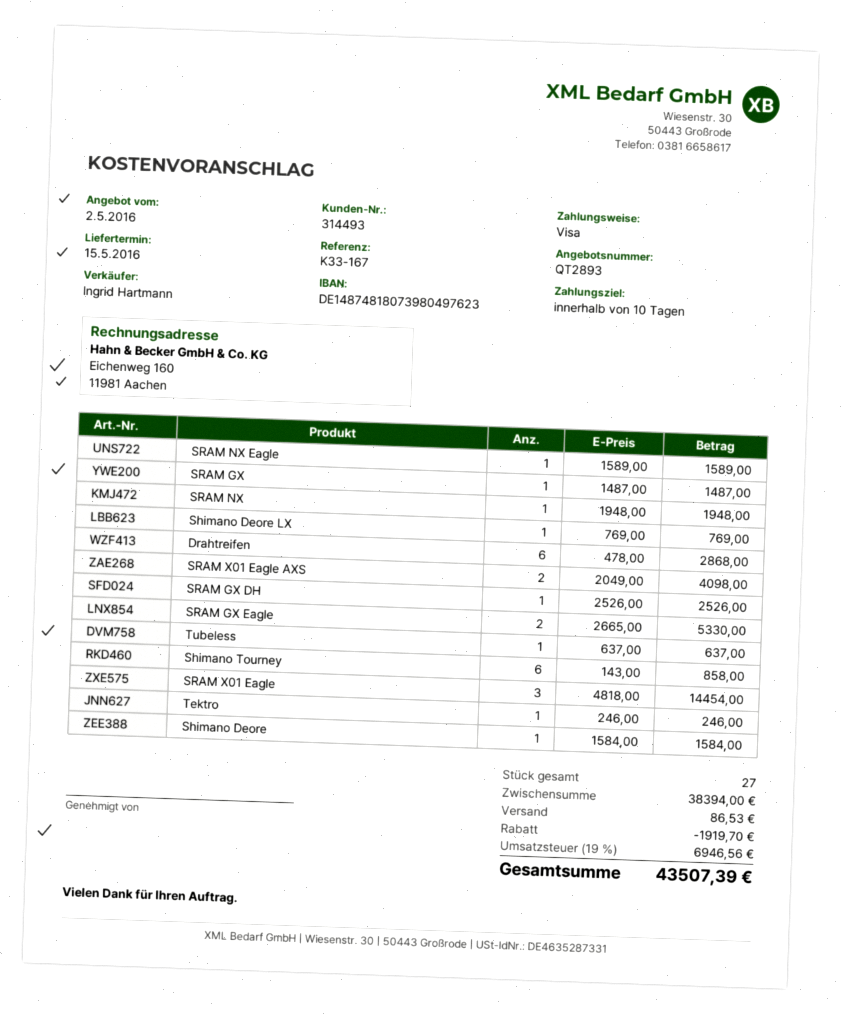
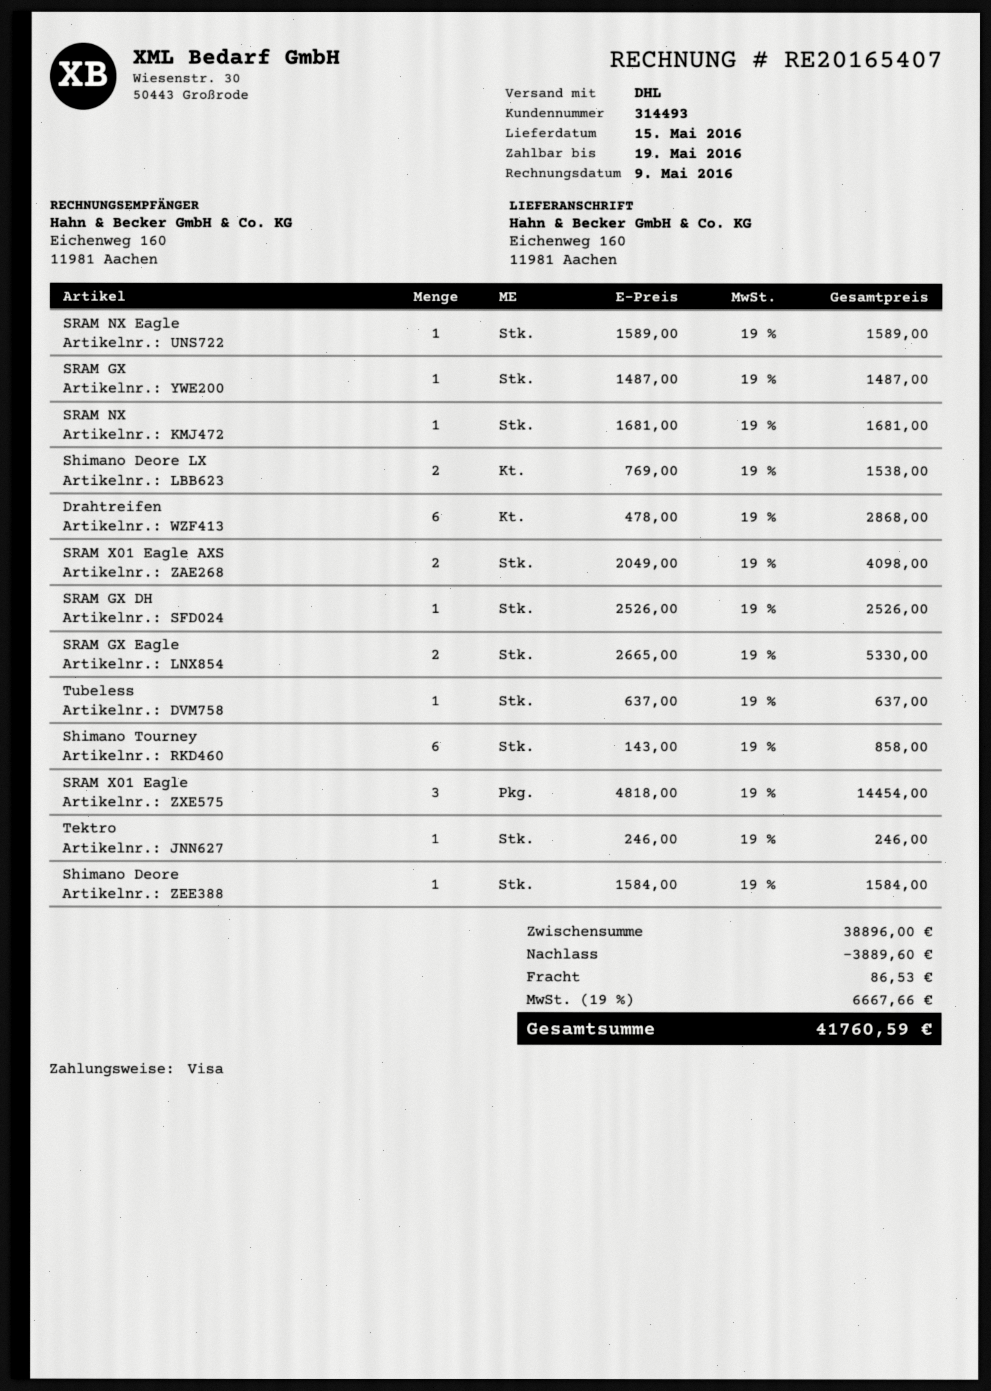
SRAM NX: 1 x 1948.00 = 1948.00 -> 1 x 1681.00 = 1681.00
Shimano Deore LX: 1 x 769.00 = 769.00 -> 2 x 769.00 = 1538.00
subtotal: 38394.00 -> 38896.00
discount: 1919.70 -> 3889.60
tax: 19% = 6946.56 -> 19% = 6667.66
total: 43507.39 -> 41760.59

